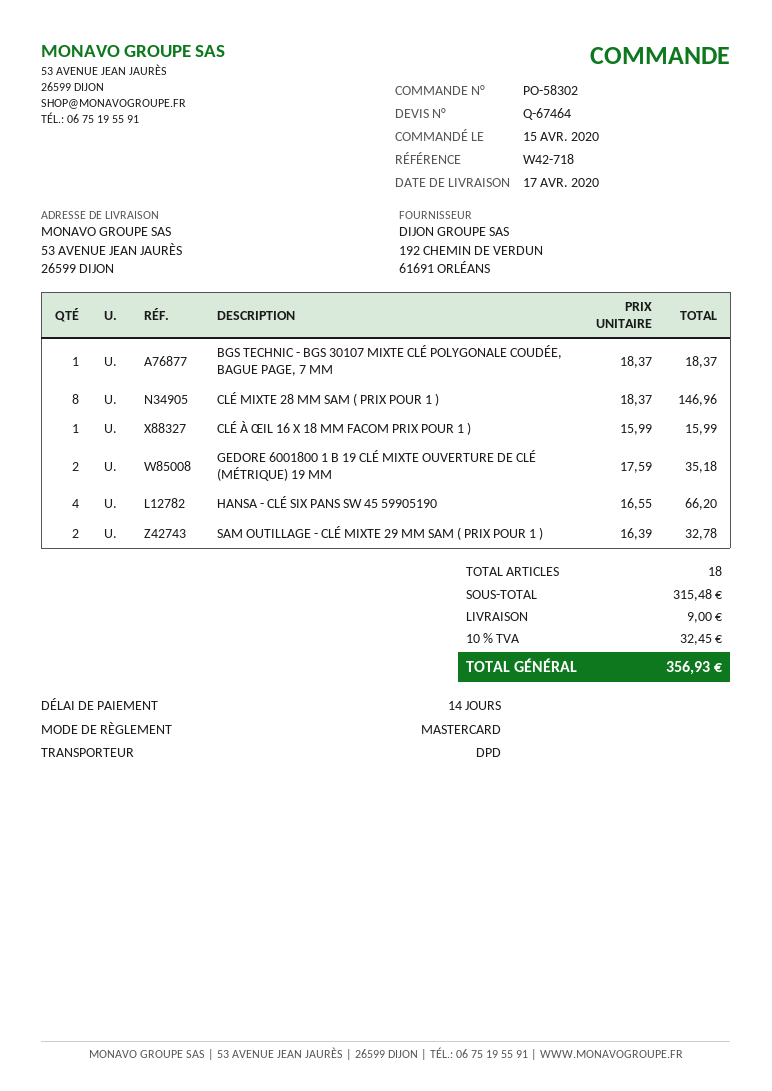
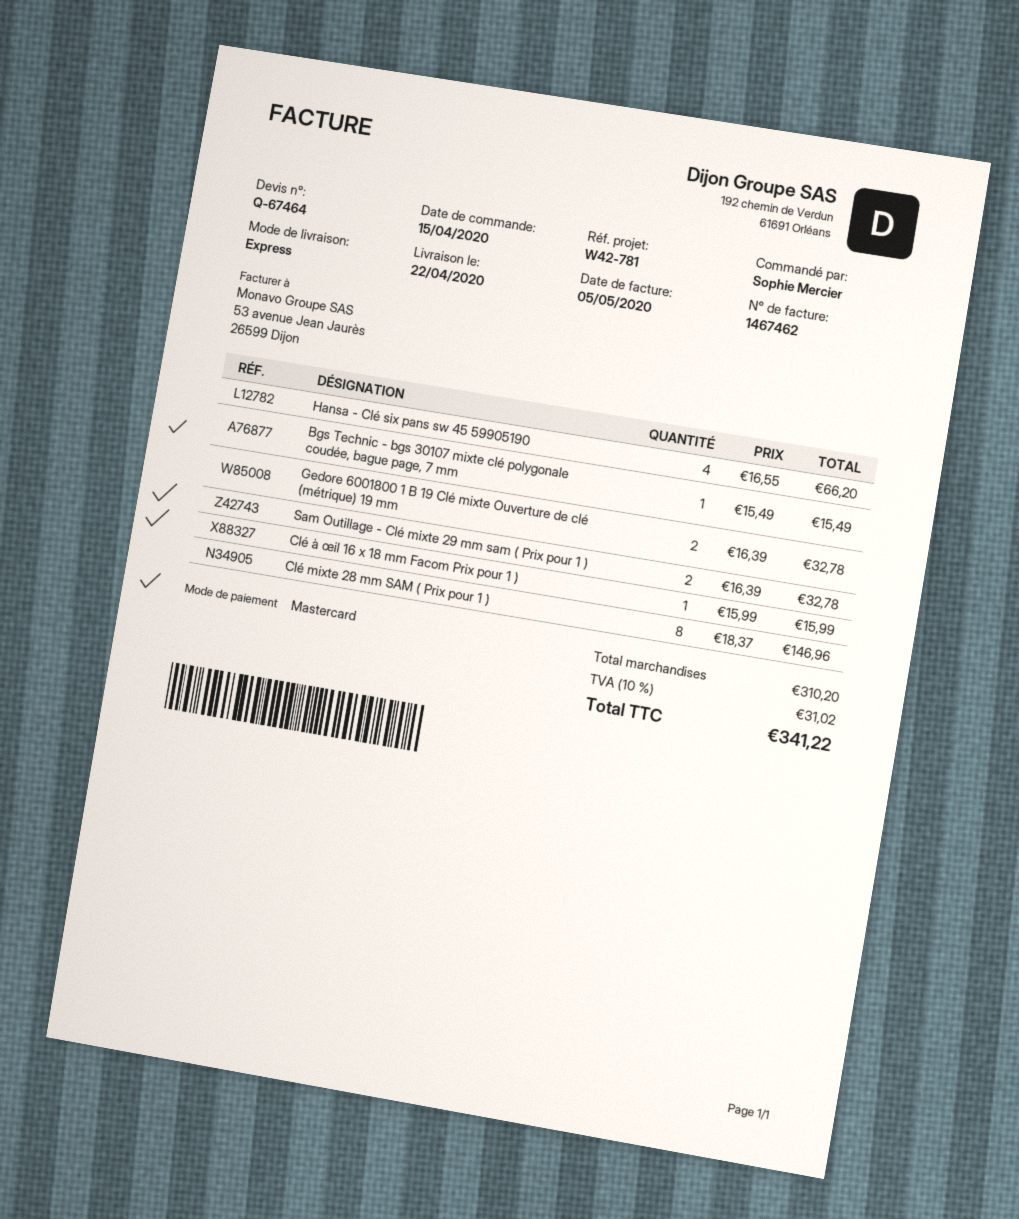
delivery date: 2020-04-17 -> 2020-04-22
reference: W42-718 -> W42-781
shipping method: DPD -> express
BGS TECHNIC - BGS 30107 MIXTE CLÉ POLYGONALE COUDÉE, BAGUE PAGE, 7 MM: 1 x 18.37 = 18.37 -> 1 x 15.49 = 15.49
GEDORE 6001800 1 B 19 CLÉ MIXTE OUVERTURE DE CLÉ (MÉTRIQUE) 19 MM: 2 x 17.59 = 35.18 -> 2 x 16.39 = 32.78
subtotal: 315.48 -> 310.20
shipping: 9.00 -> none
tax: 10% = 32.45 -> 10% = 31.02
total: 356.93 -> 341.22

